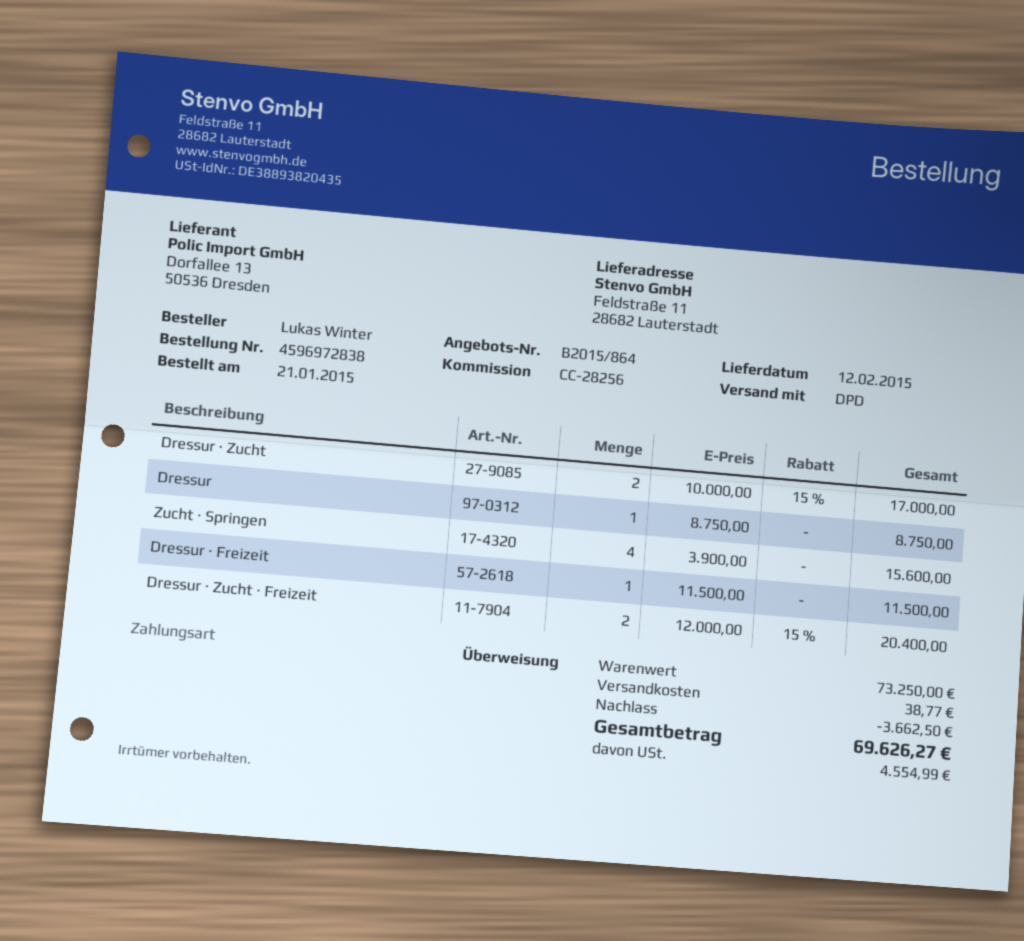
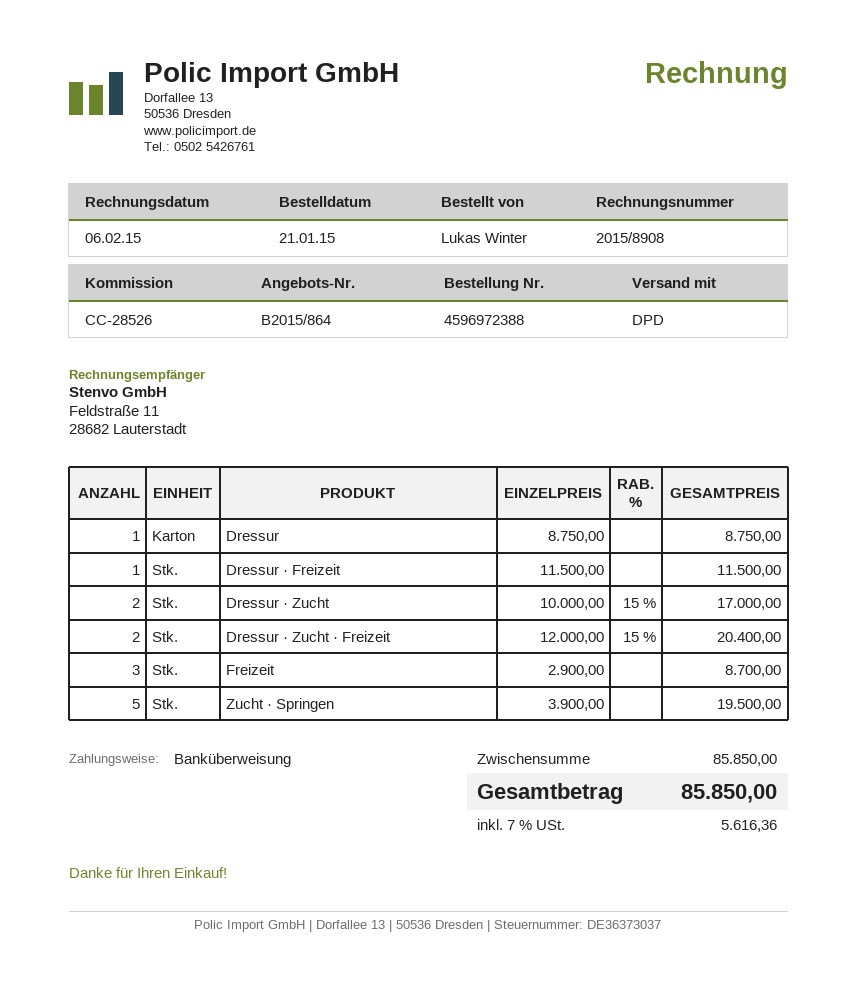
order number: 4596972838 -> 4596972388
reference: CC-28256 -> CC-28526
Zucht · Springen: 4 x 3900.00 = 15600.00 -> 5 x 3900.00 = 19500.00
Freizeit: none -> 3 x 2900.00 = 8700.00
subtotal: 73250.00 -> 85850.00
discount: 3662.50 -> none
shipping: 38.77 -> none
tax: 4554.99 -> 5616.36
total: 69626.27 -> 85850.00

